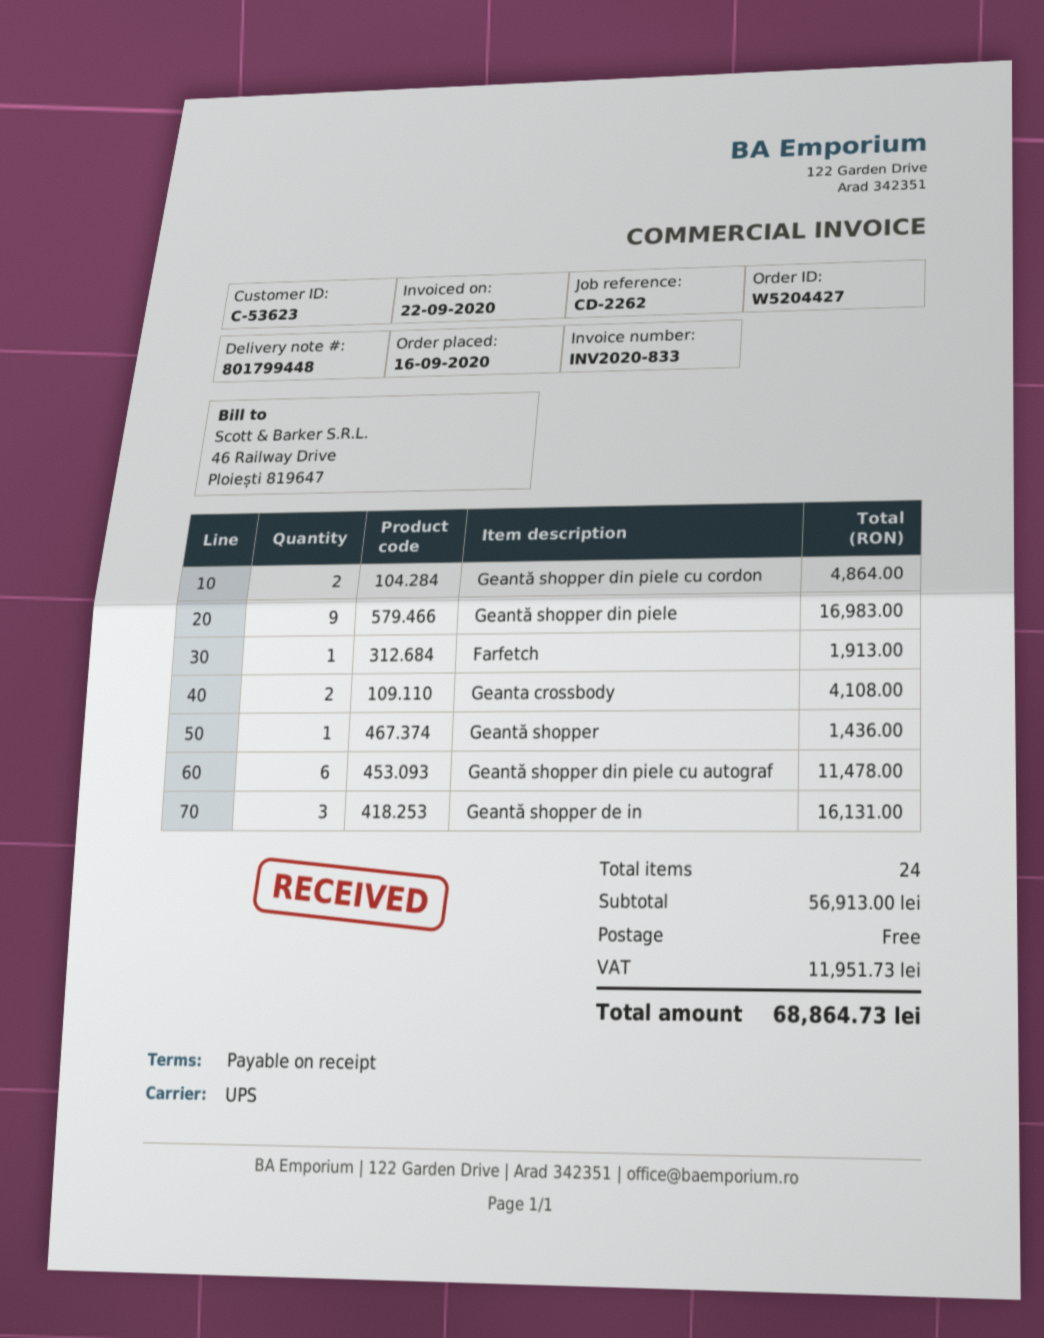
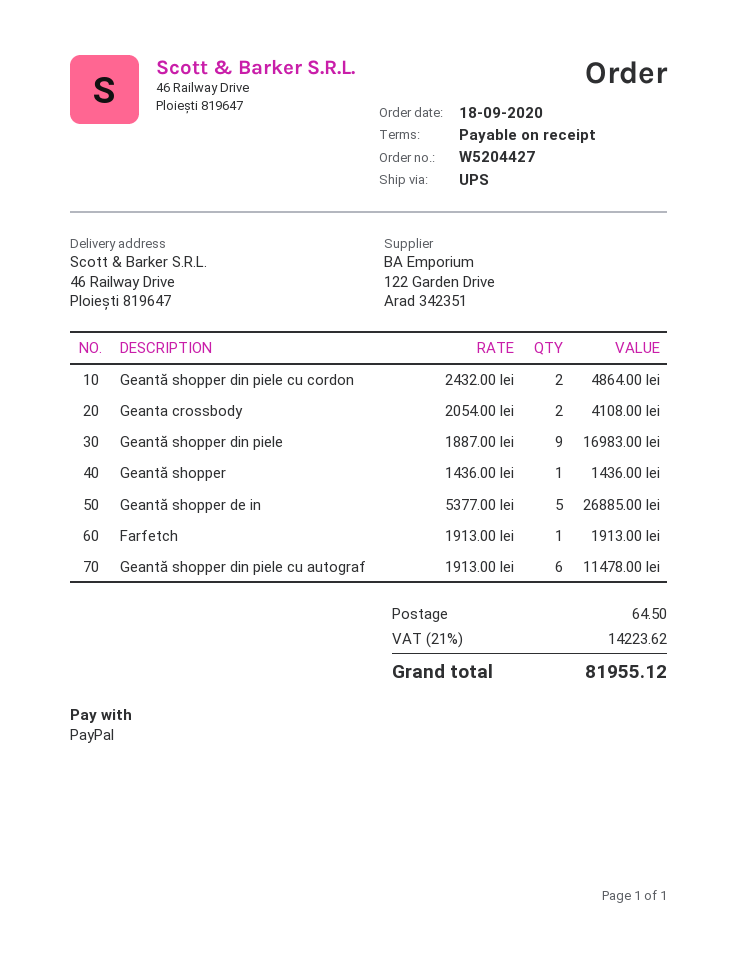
order date: 2020-09-16 -> 2020-09-18
Geantă shopper de in: 3 for 16131.00 -> 5 for 26885.00
shipping: 0.00 -> 64.50
tax: 11951.73 -> 14223.62
total: 68864.73 -> 81955.12

